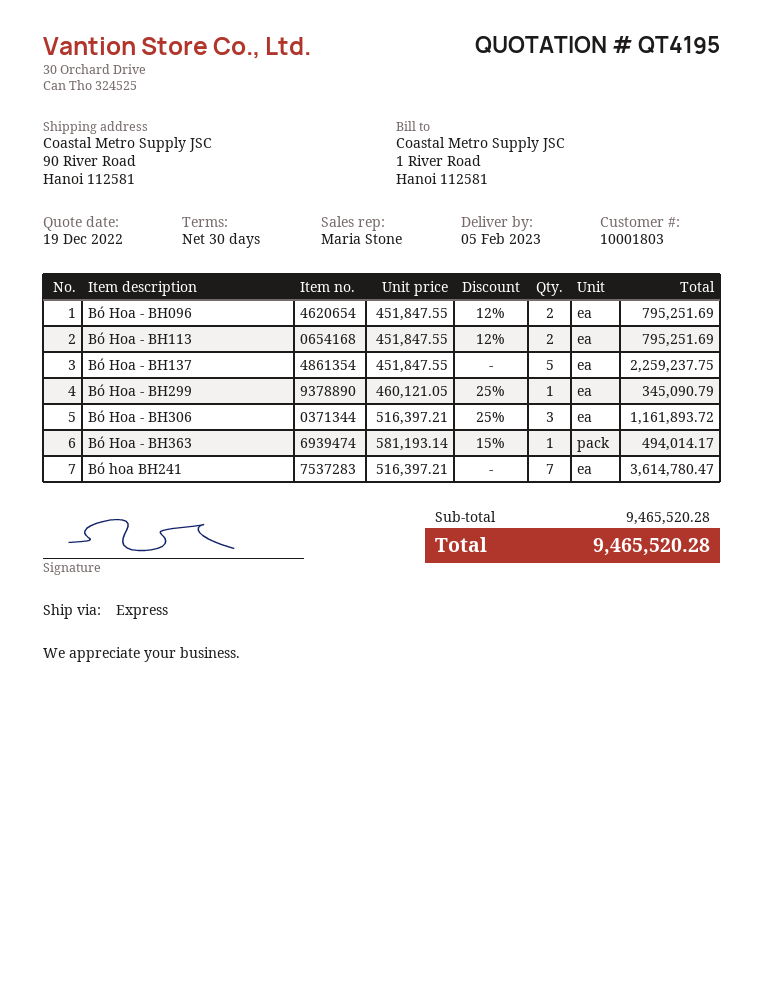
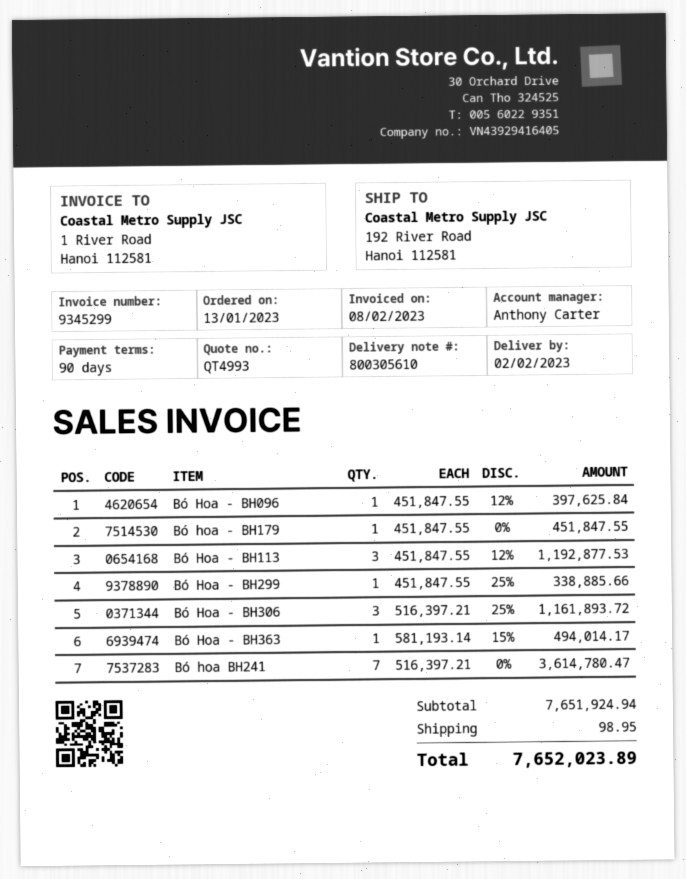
quote number: QT4195 -> QT4993
delivery date: 2023-02-05 -> 2023-02-02
payment terms: 30 days -> 90 days
sales rep: Maria Stone -> Anthony Carter
ship to: 90 River Road, Hanoi 112581 -> 192 River Road, Hanoi 112581
Bó Hoa - BH096: 2 x 451847.55 - 12% = 795251.69 -> 1 x 451847.55 - 12% = 397625.84
Bó Hoa - BH113: 2 x 451847.55 - 12% = 795251.69 -> 3 x 451847.55 - 12% = 1192877.53
Bó Hoa - BH137: 5 x 451847.55 = 2259237.75 -> none
Bó Hoa - BH299: 1 x 460121.05 - 25% = 345090.79 -> 1 x 451847.55 - 25% = 338885.66
Bó hoa - BH179: none -> 1 x 451847.55 = 451847.55
subtotal: 9465520.28 -> 7651924.94
shipping: none -> 98.95
total: 9465520.28 -> 7652023.89

